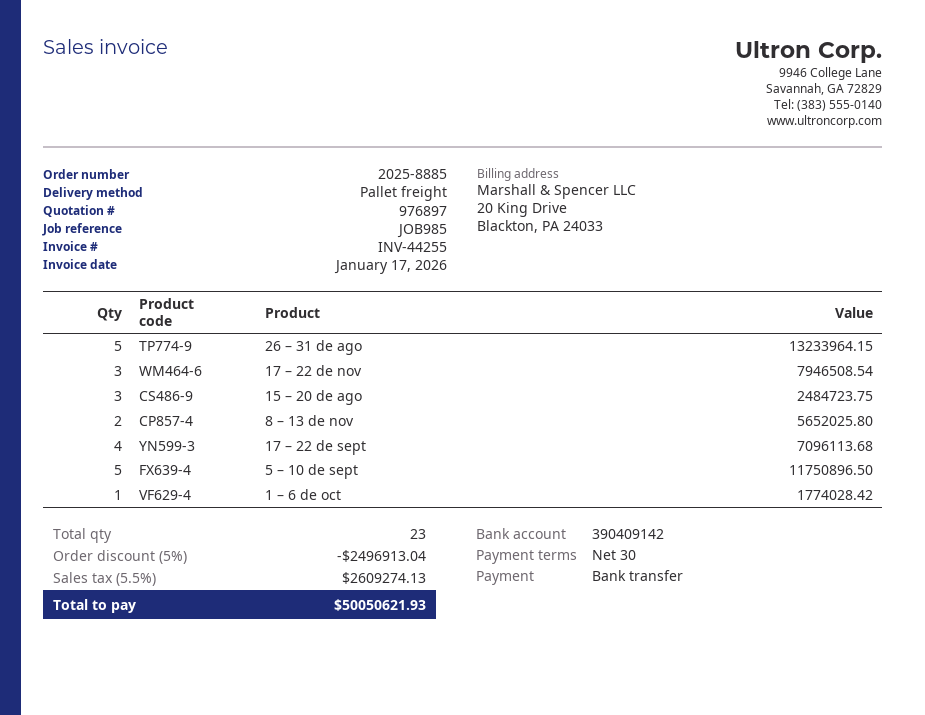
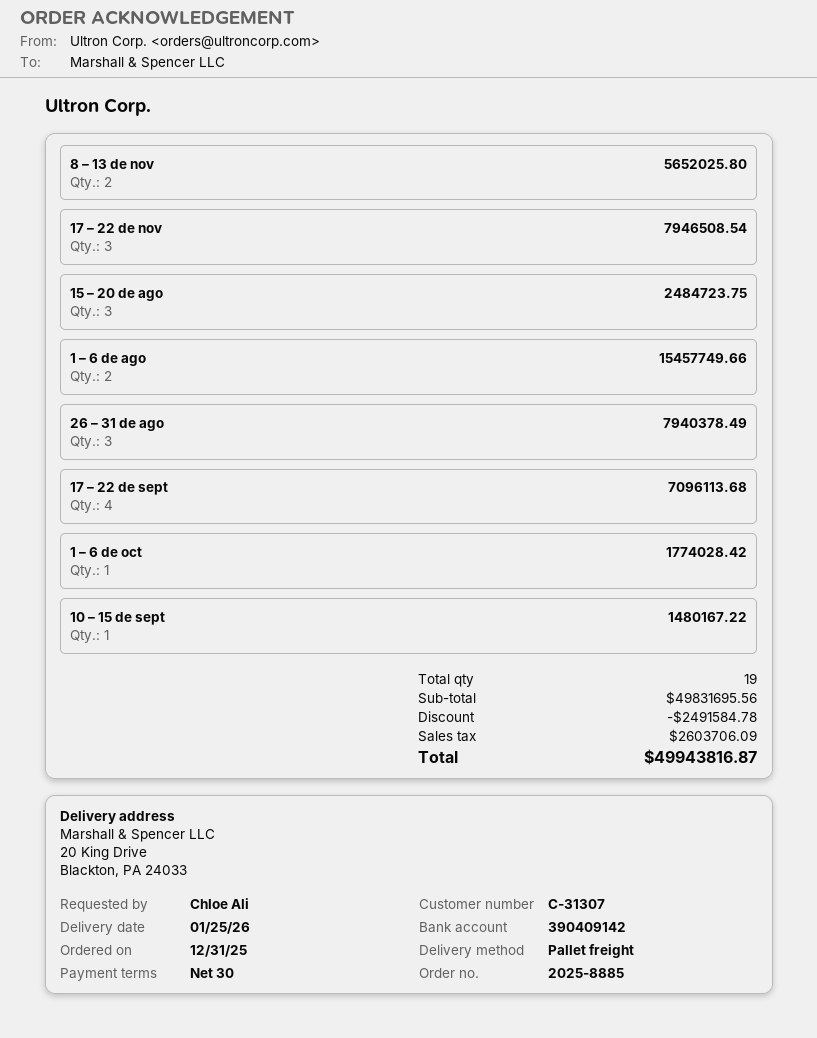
26 – 31 de ago: 5 for 13233964.15 -> 3 for 7940378.49
5 – 10 de sept: 5 for 11750896.50 -> none
1 – 6 de ago: none -> 2 for 15457749.66
10 – 15 de sept: none -> 1 for 1480167.22
total quantity: 23 -> 19
discount: 2496913.04 -> 2491584.78
tax: 2609274.13 -> 2603706.09
total: 50050621.93 -> 49943816.87

